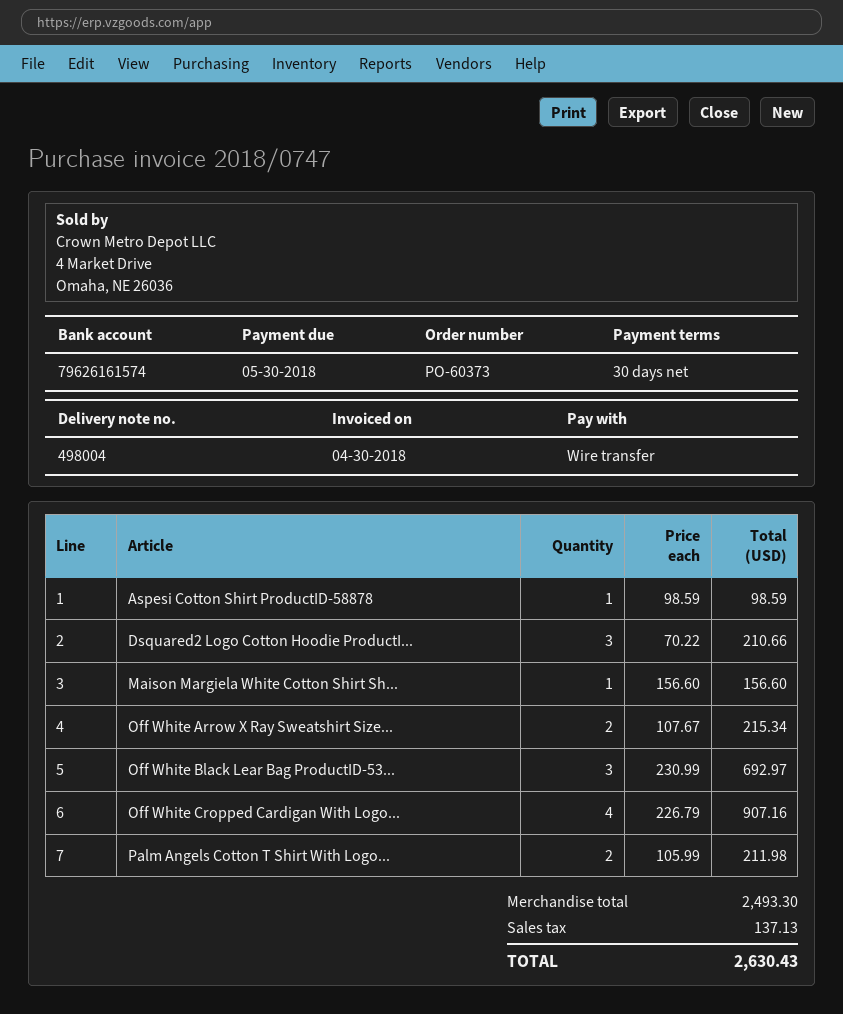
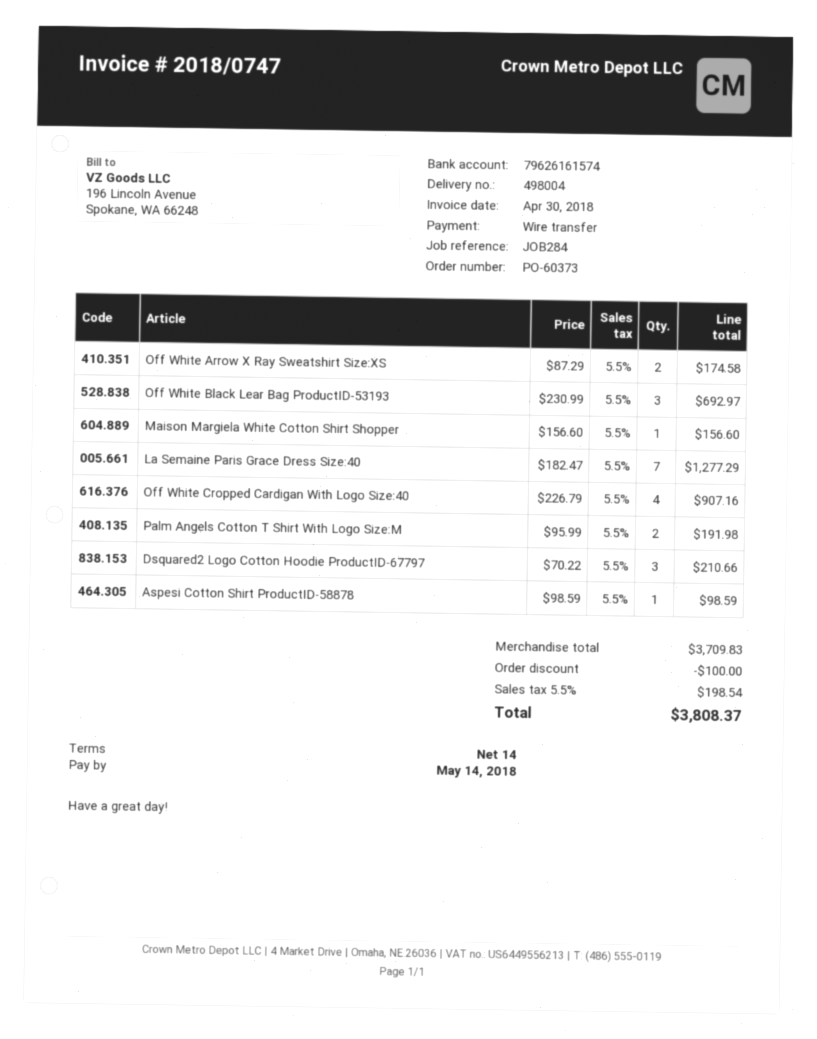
payment terms: 30 days -> 14 days
due date: 2018-05-30 -> 2018-05-14
Off White Arrow X Ray Sweatshirt Size...: 2 x 107.67 = 215.34 -> 2 x 87.29 = 174.58
Palm Angels Cotton T Shirt With Logo...: 2 x 105.99 = 211.98 -> 2 x 95.99 = 191.98
La Semaine Paris Grace Dress Size:40: none -> 7 x 182.47 = 1277.29
subtotal: 2493.30 -> 3709.83
discount: none -> 100.00
tax: 137.13 -> 198.54
total: 2630.43 -> 3808.37

